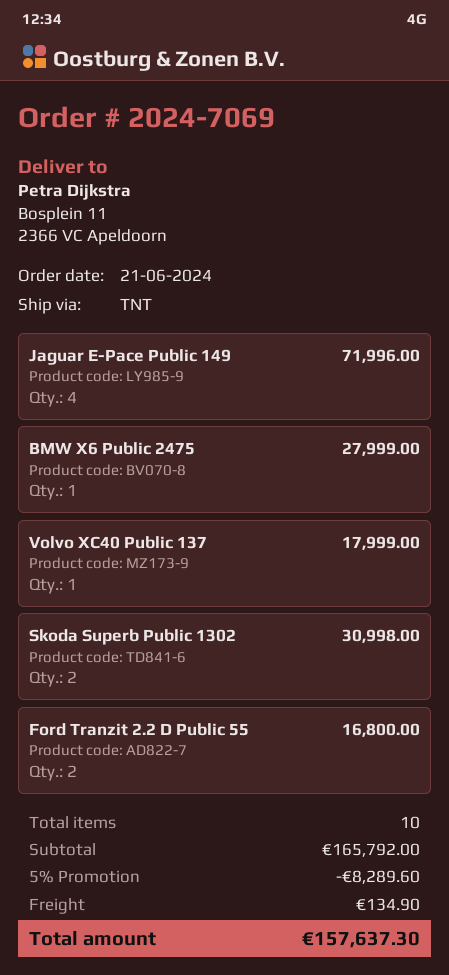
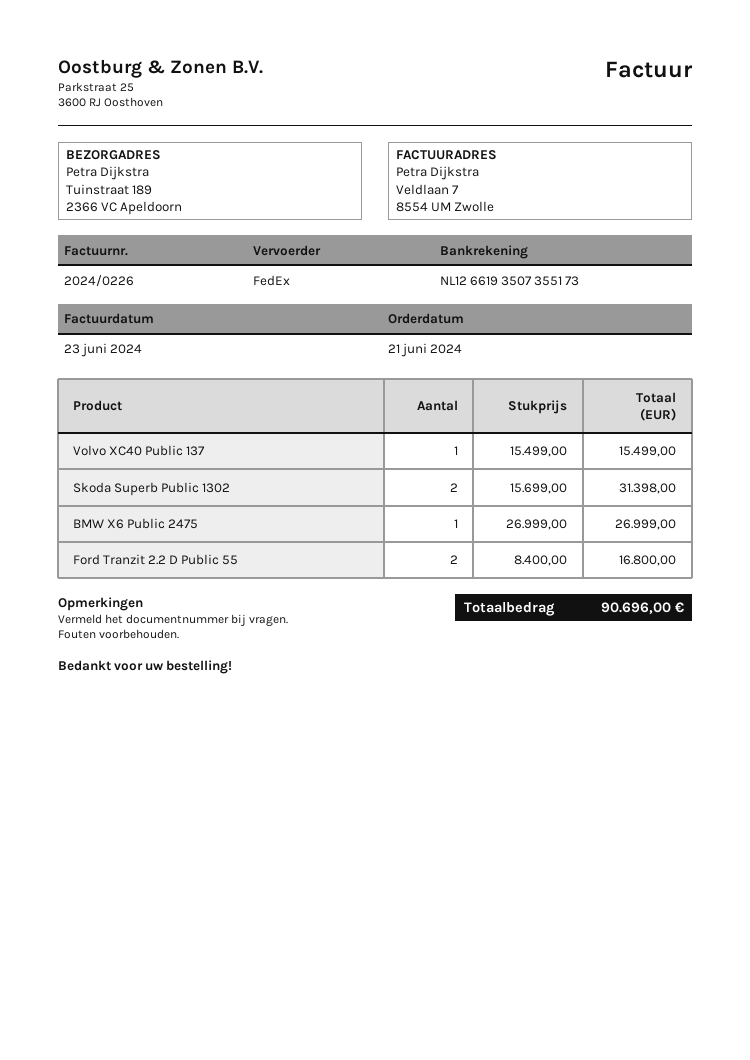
shipping method: TNT -> FedEx
ship to: Bosplein 11, 2366 VC Apeldoorn -> Tuinstraat 189, 2366 VC Apeldoorn
Jaguar E-Pace Public 149: 4 for 71996.00 -> none
BMW X6 Public 2475: 1 for 27999.00 -> 1 for 26999.00
Volvo XC40 Public 137: 1 for 17999.00 -> 1 for 15499.00
Skoda Superb Public 1302: 2 for 30998.00 -> 2 for 31398.00
discount: 5% = 8289.60 -> none
shipping: 134.90 -> none
total: 157637.30 -> 90696.00

